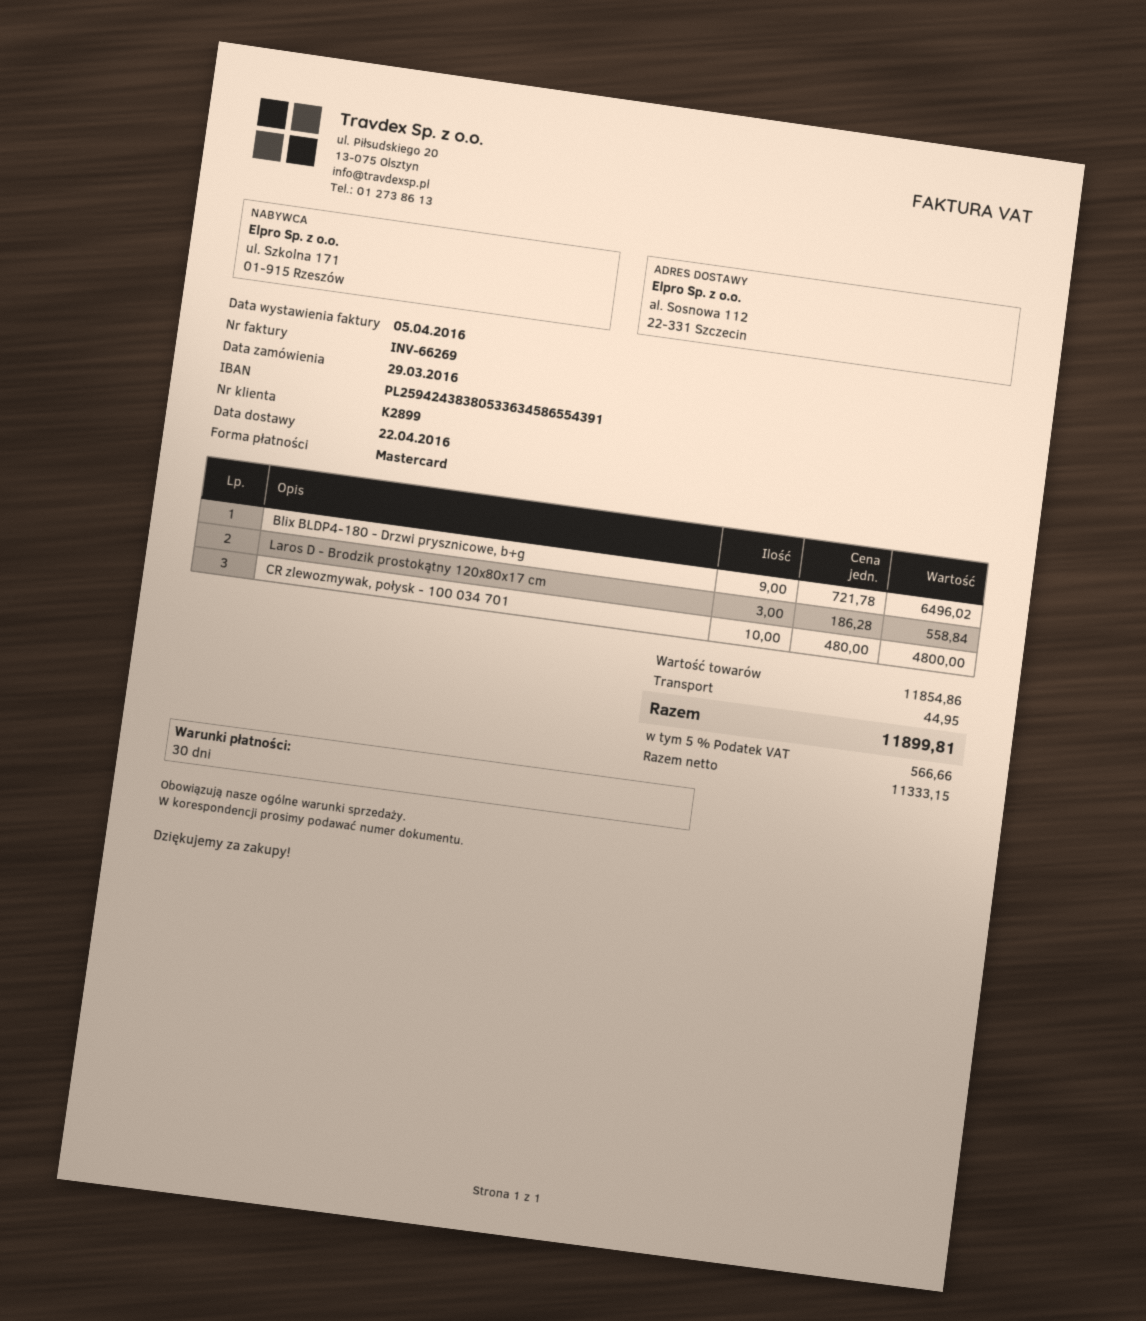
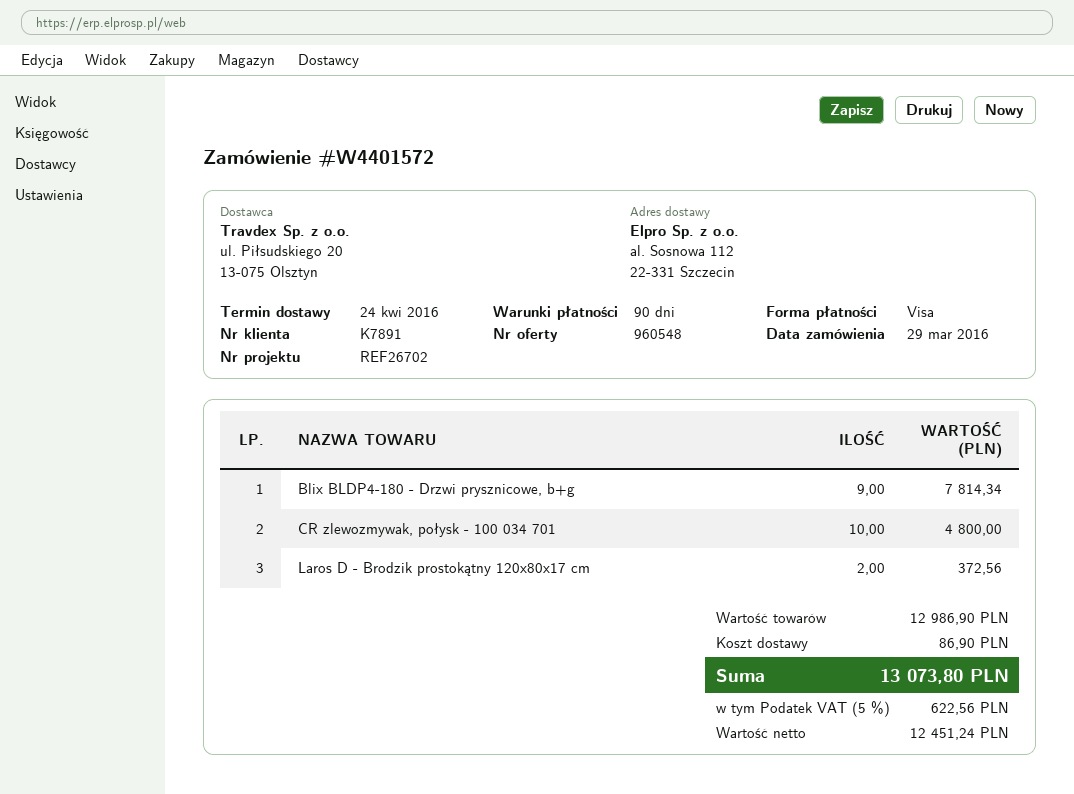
delivery date: 2016-04-22 -> 2016-04-24
payment terms: 30 days -> 90 days
customer number: K2899 -> K7891
payment method: Mastercard -> Visa
Blix BLDP4-180 - Drzwi prysznicowe, b+g: 9 for 6496.02 -> 9 for 7814.34
Laros D - Brodzik prostokątny 120x80x17 cm: 3 for 558.84 -> 2 for 372.56
subtotal: 11854.86 -> 12986.90
shipping: 44.95 -> 86.90
net: 11333.15 -> 12451.24
tax: 5% = 566.66 -> 5% = 622.56
total: 11899.81 -> 13073.80

